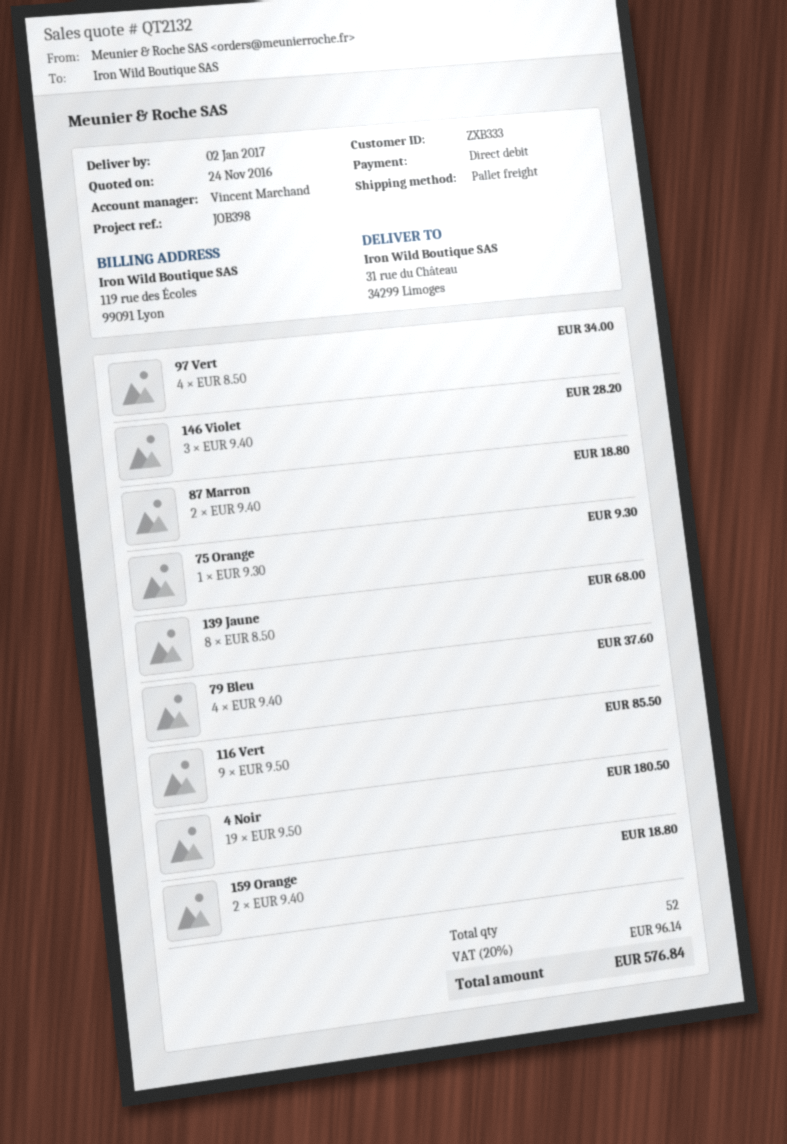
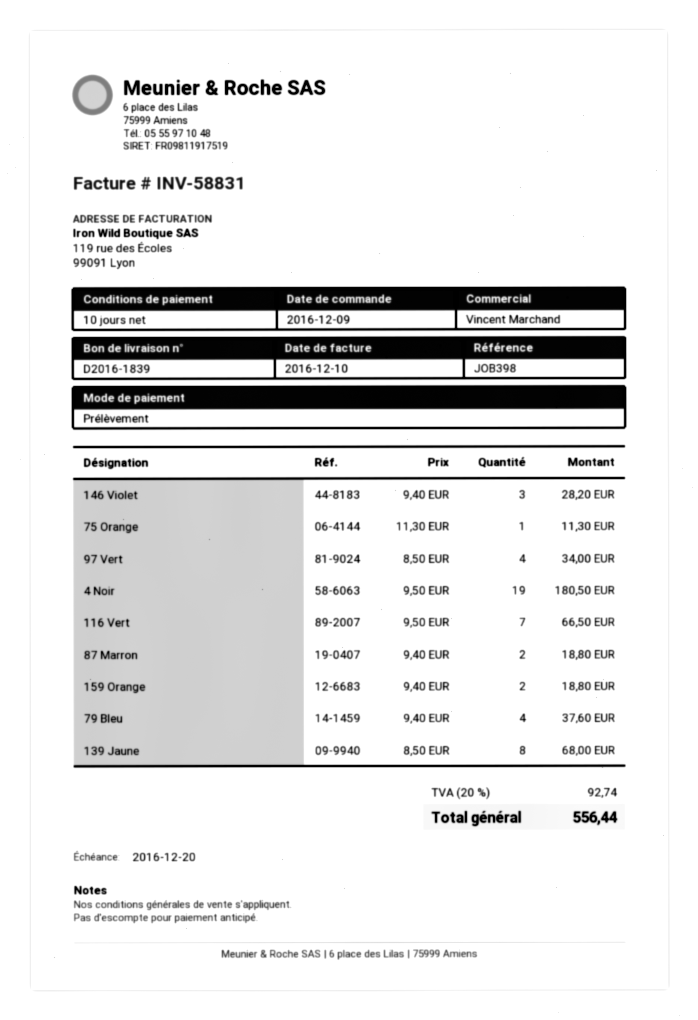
75 Orange: 1 x 9.30 = 9.30 -> 1 x 11.30 = 11.30
116 Vert: 9 x 9.50 = 85.50 -> 7 x 9.50 = 66.50
tax: 20% = 96.14 -> 20% = 92.74
total: 576.84 -> 556.44

